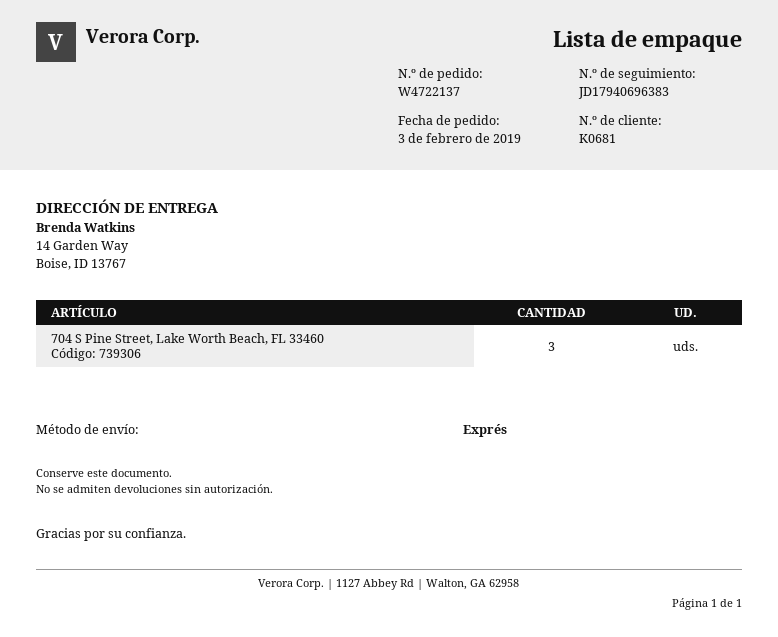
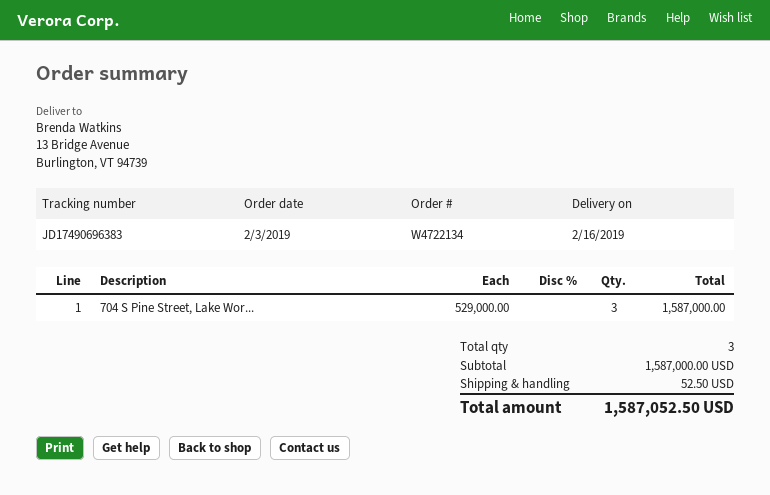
order number: W4722137 -> W4722134
tracking number: JD17940696383 -> JD17490696383
ship to: 14 Garden Way, Boise, ID 13767 -> 13 Bridge Avenue, Burlington, VT 94739

